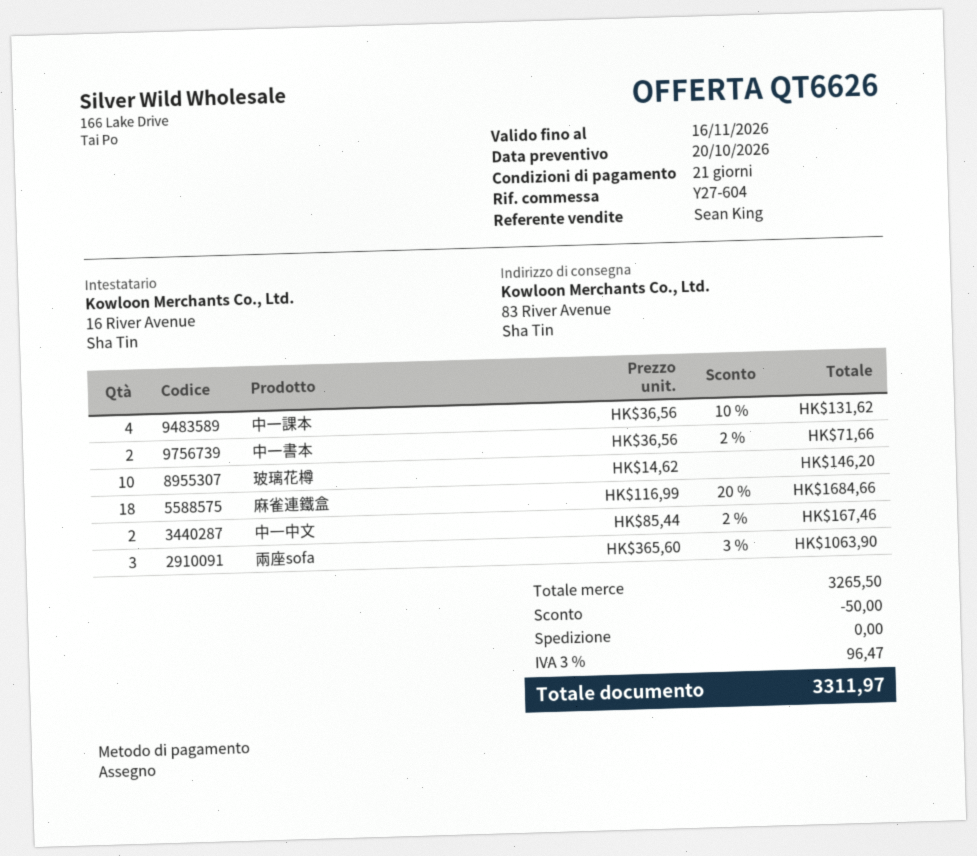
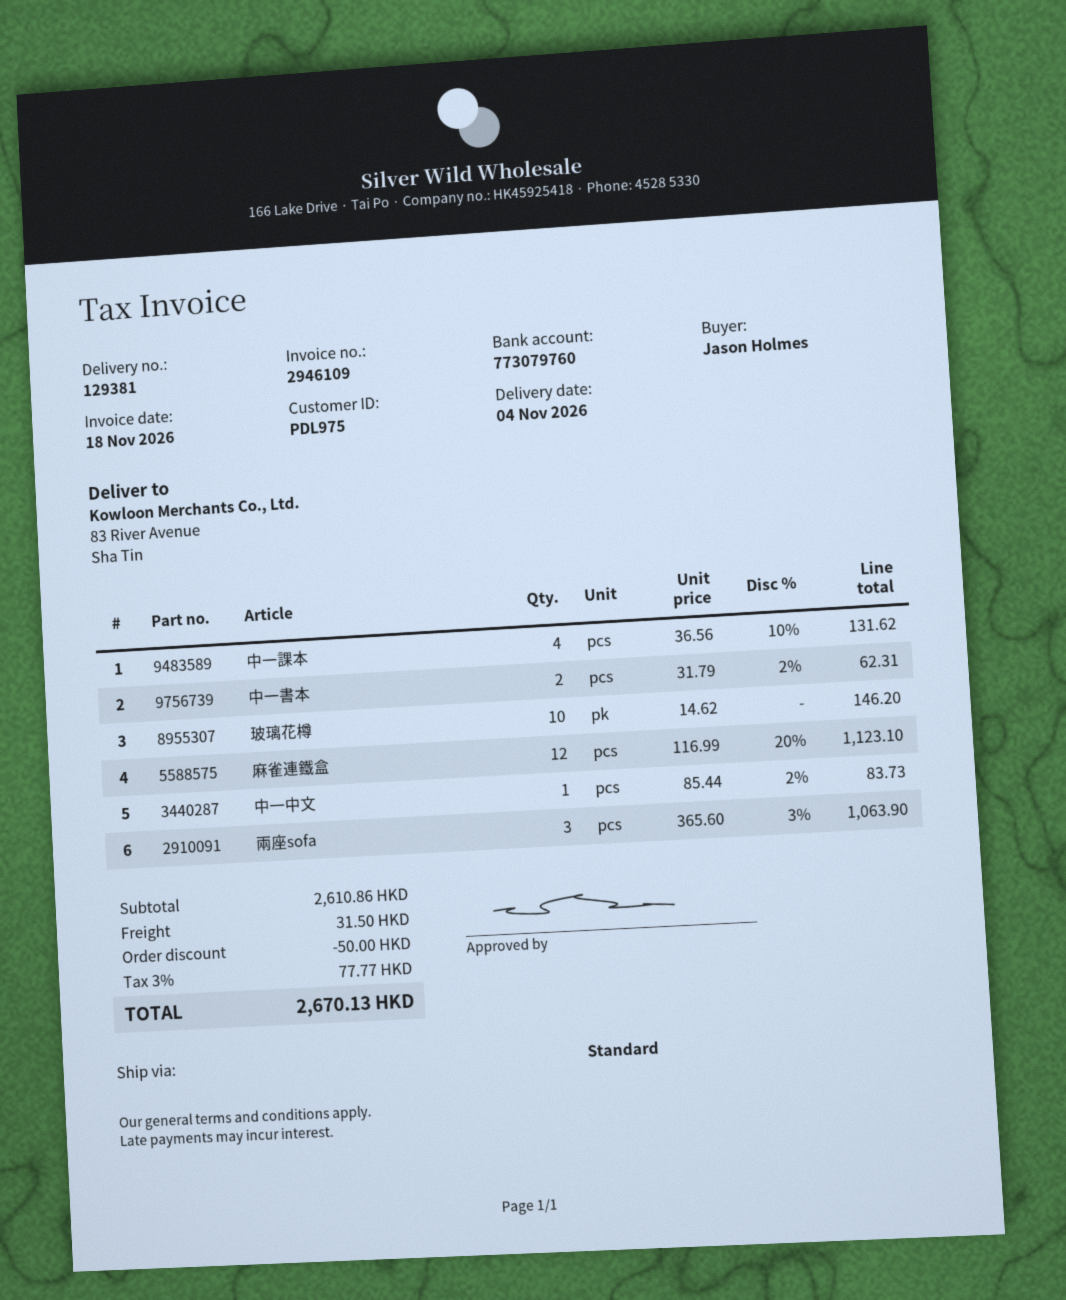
中一書本: 2 x 36.56 - 2% = 71.66 -> 2 x 31.79 - 2% = 62.31
麻雀連鐵盒: 18 x 116.99 - 20% = 1684.66 -> 12 x 116.99 - 20% = 1123.10
中一中文: 2 x 85.44 - 2% = 167.46 -> 1 x 85.44 - 2% = 83.73
subtotal: 3265.50 -> 2610.86
shipping: 0.00 -> 31.50
tax: 3% = 96.47 -> 3% = 77.77
total: 3311.97 -> 2670.13

